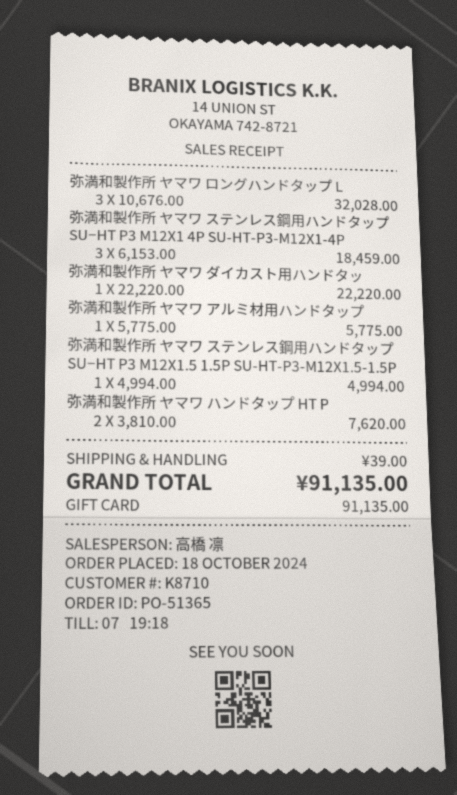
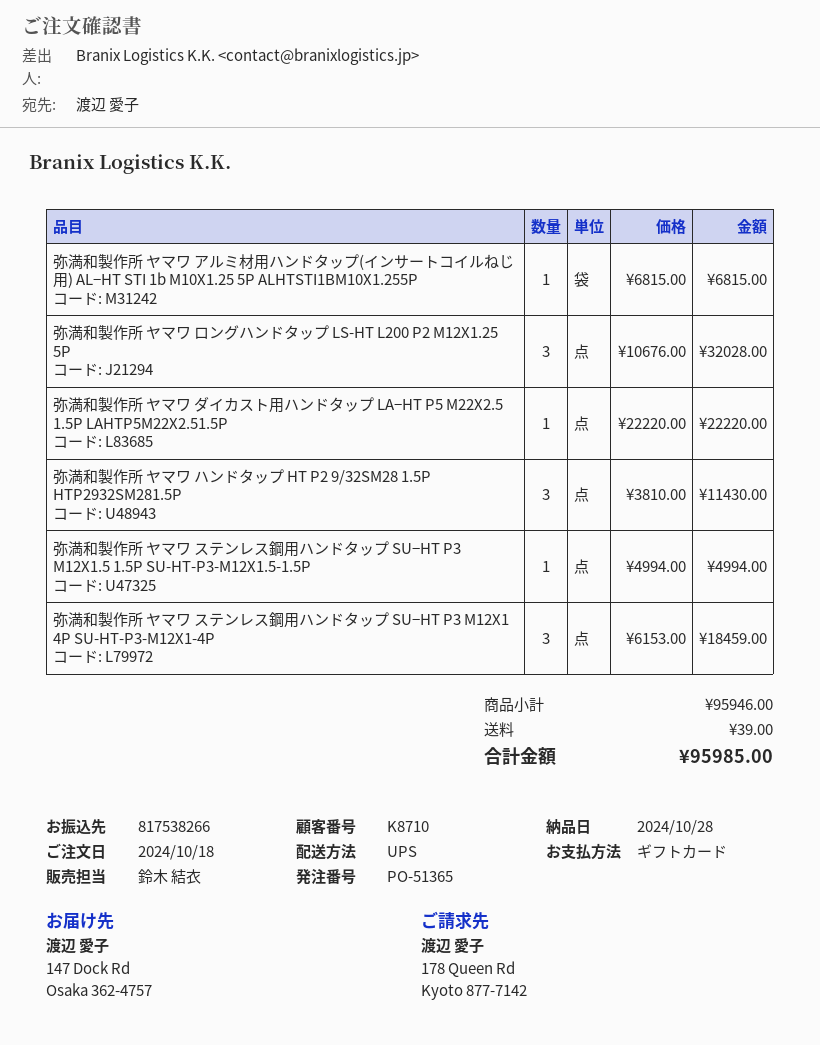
sales rep: 高橋 凛 -> 鈴木 結衣
弥満和製作所 ヤマワ アルミ材用ハンドタップ: 1 x 5775.00 = 5775.00 -> 1 x 6815.00 = 6815.00
弥満和製作所 ヤマワ ハンドタップ HT P: 2 x 3810.00 = 7620.00 -> 3 x 3810.00 = 11430.00
total: 91135.00 -> 95985.00

